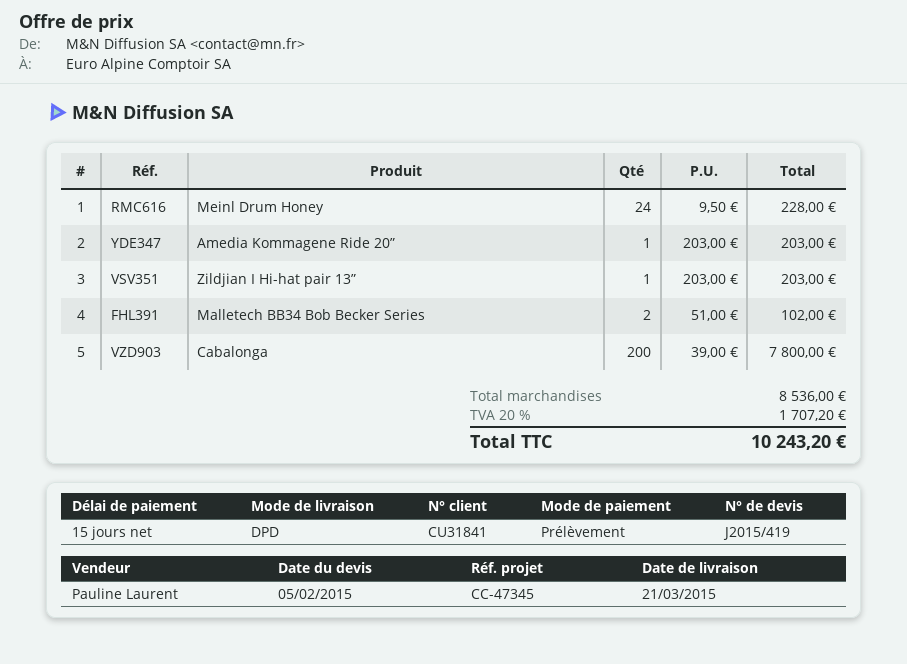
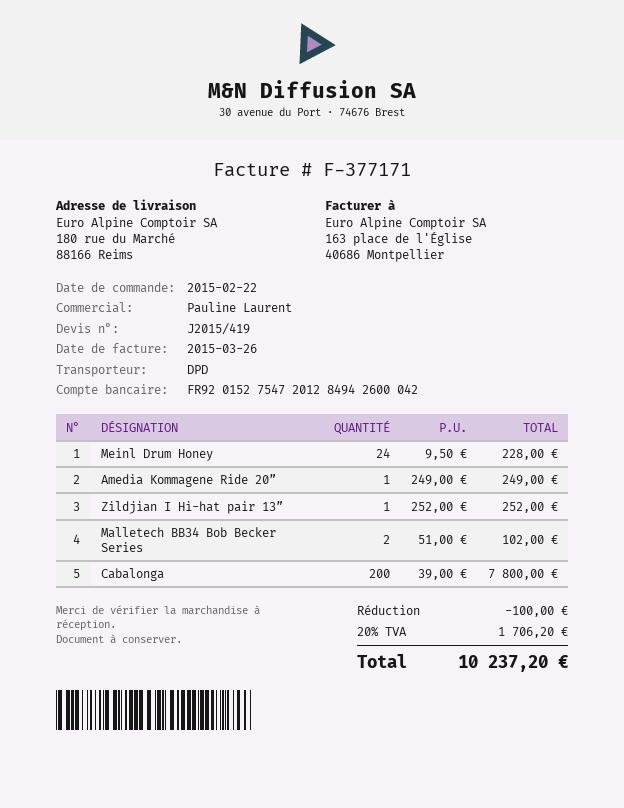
Amedia Kommagene Ride 20”: 1 x 203.00 = 203.00 -> 1 x 249.00 = 249.00
Zildjian I Hi-hat pair 13”: 1 x 203.00 = 203.00 -> 1 x 252.00 = 252.00
discount: none -> 100.00
tax: 20% = 1707.20 -> 20% = 1706.20
total: 10243.20 -> 10237.20

